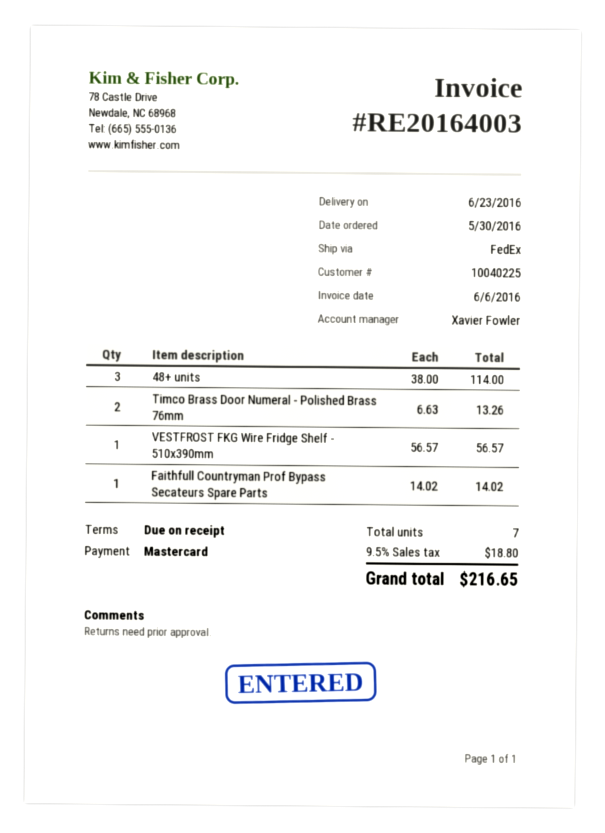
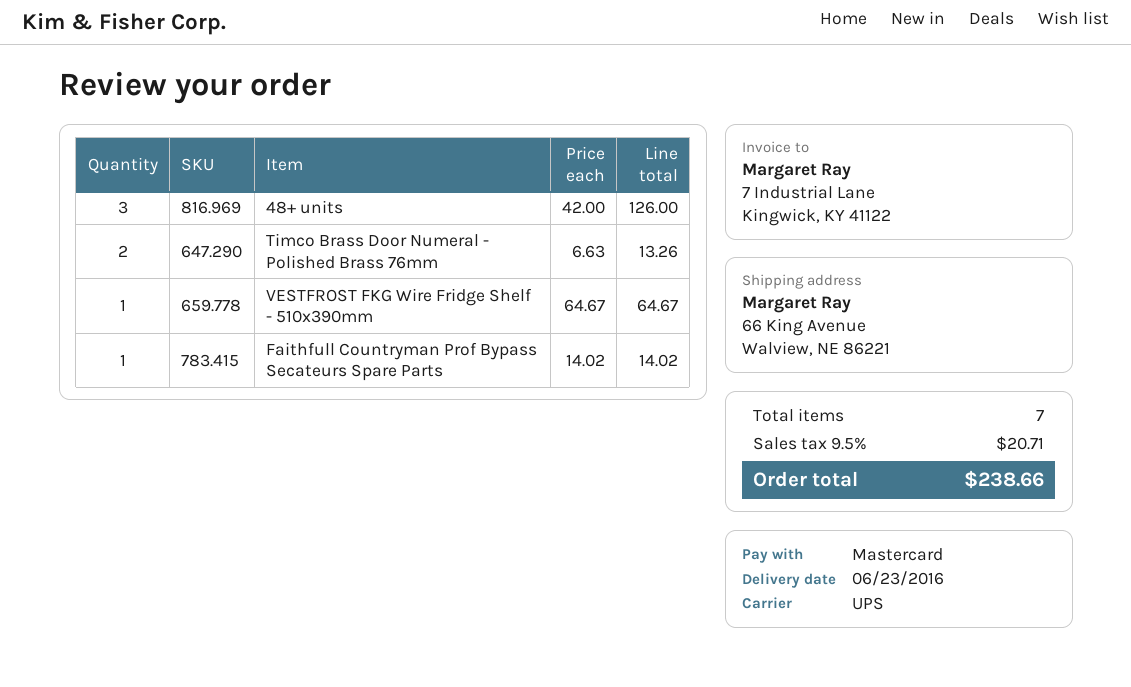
shipping method: FedEx -> UPS
48+ units: 3 x 38.00 = 114.00 -> 3 x 42.00 = 126.00
VESTFROST FKG Wire Fridge Shelf - 510x390mm: 1 x 56.57 = 56.57 -> 1 x 64.67 = 64.67
tax: 9.5% = 18.80 -> 9.5% = 20.71
total: 216.65 -> 238.66

